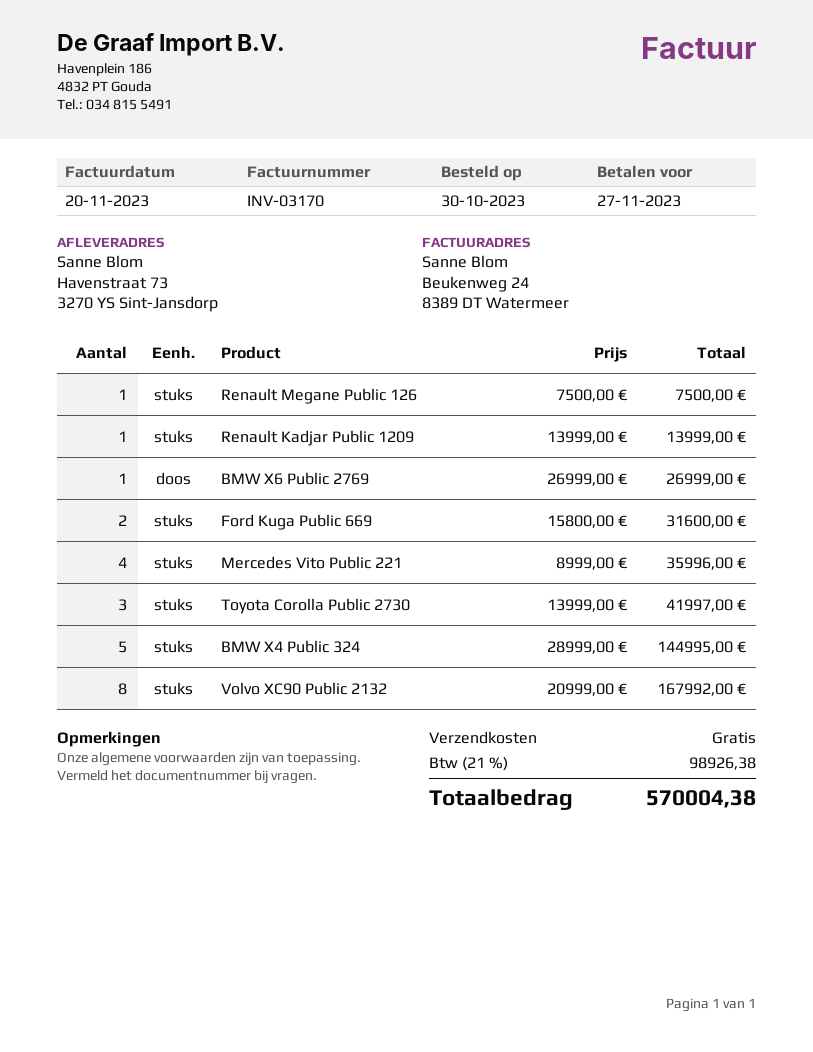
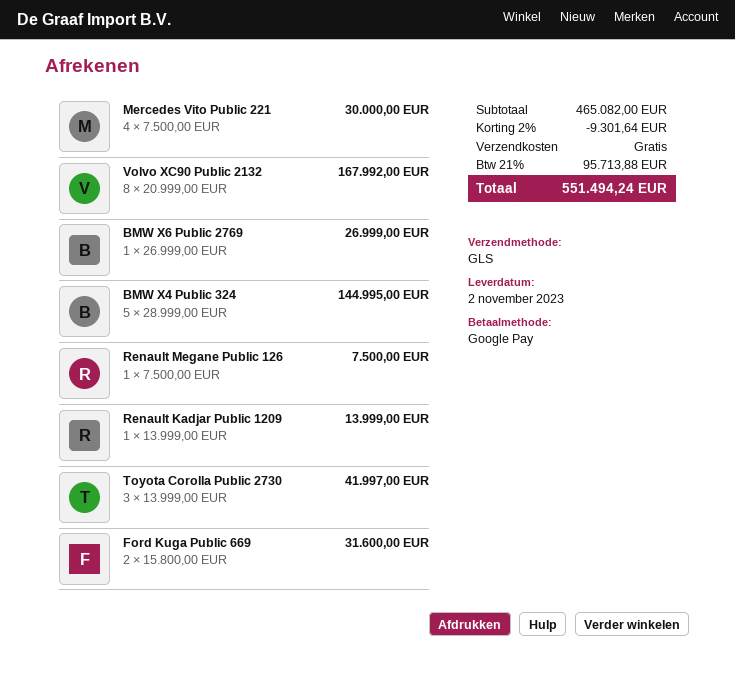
Mercedes Vito Public 221: 4 x 8999.00 = 35996.00 -> 4 x 7500.00 = 30000.00
discount: none -> 2% = 9301.64
tax: 21% = 98926.38 -> 21% = 95713.88
total: 570004.38 -> 551494.24

